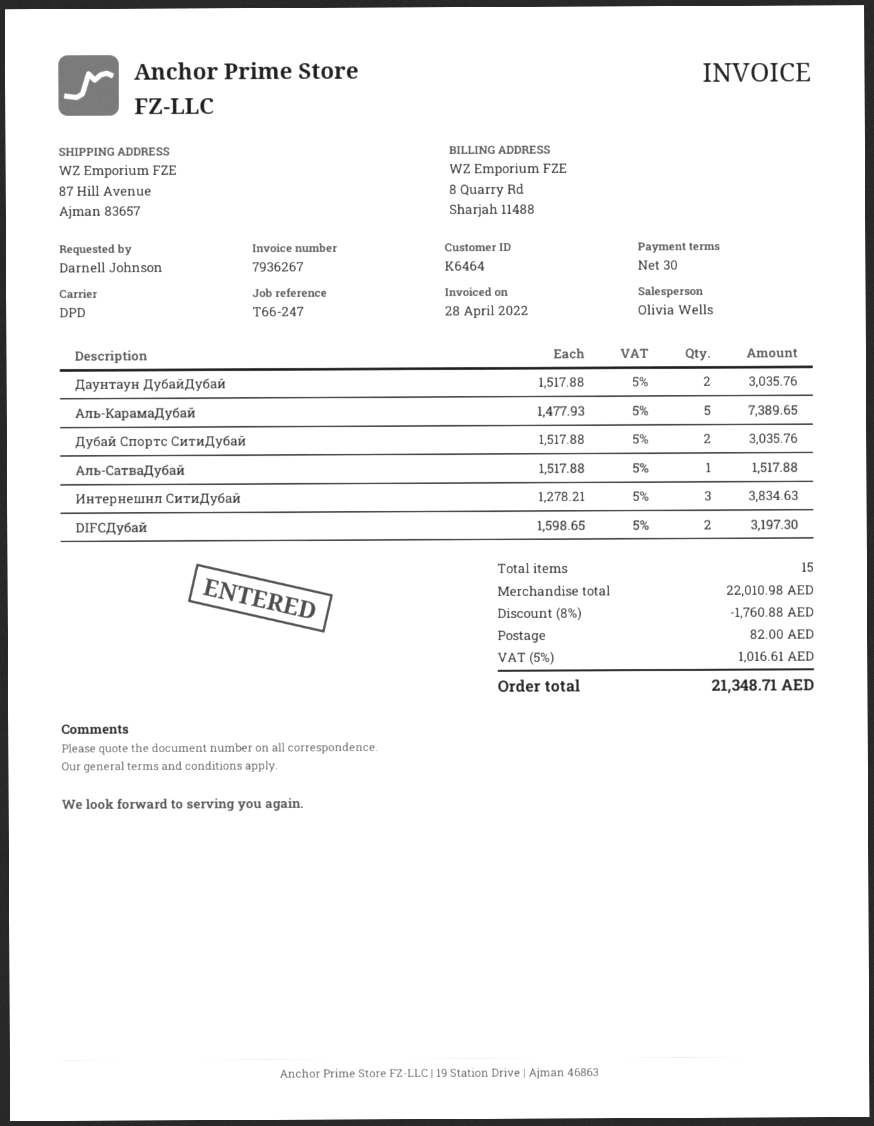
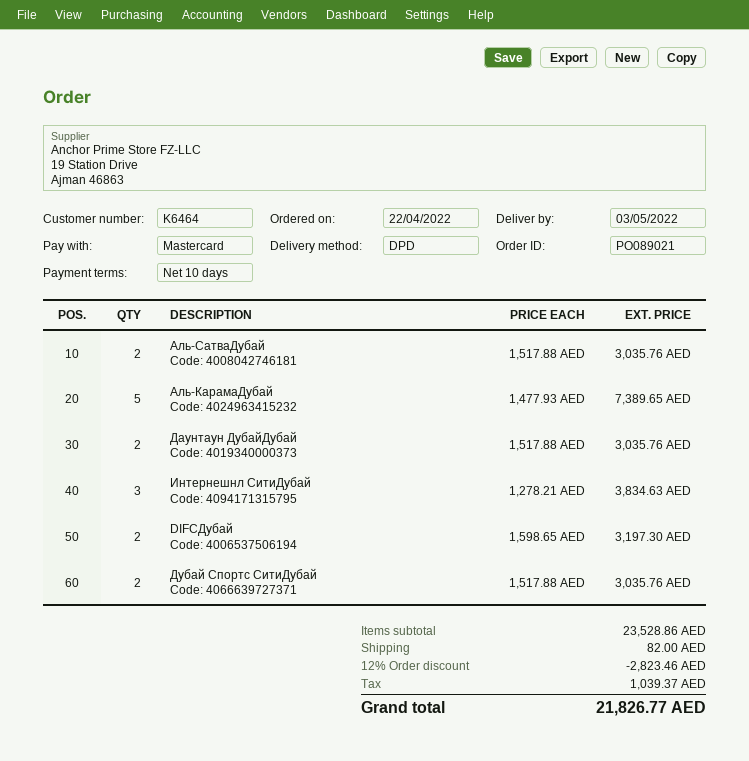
payment terms: 30 days -> 10 days
Аль-СатваДубай: 1 x 1517.88 = 1517.88 -> 2 x 1517.88 = 3035.76
subtotal: 22010.98 -> 23528.86
discount: 8% = 1760.88 -> 12% = 2823.46
tax: 1016.61 -> 1039.37
total: 21348.71 -> 21826.77

